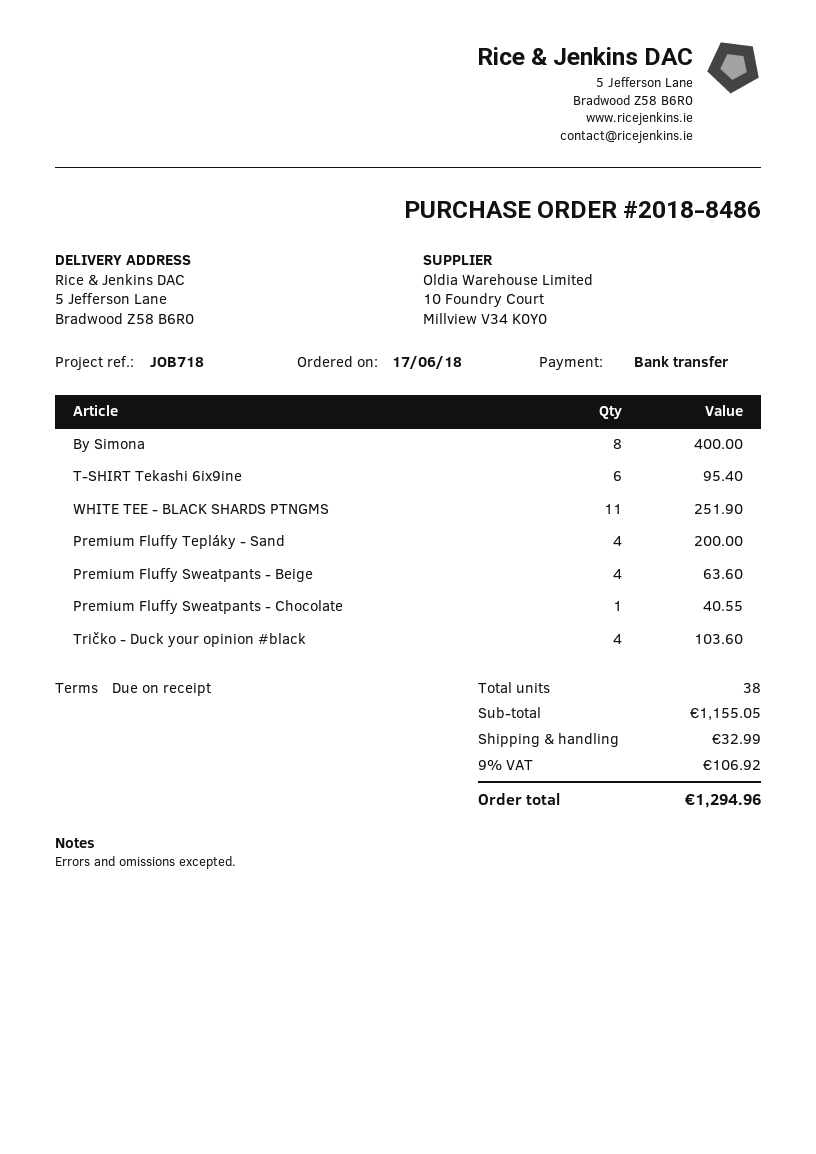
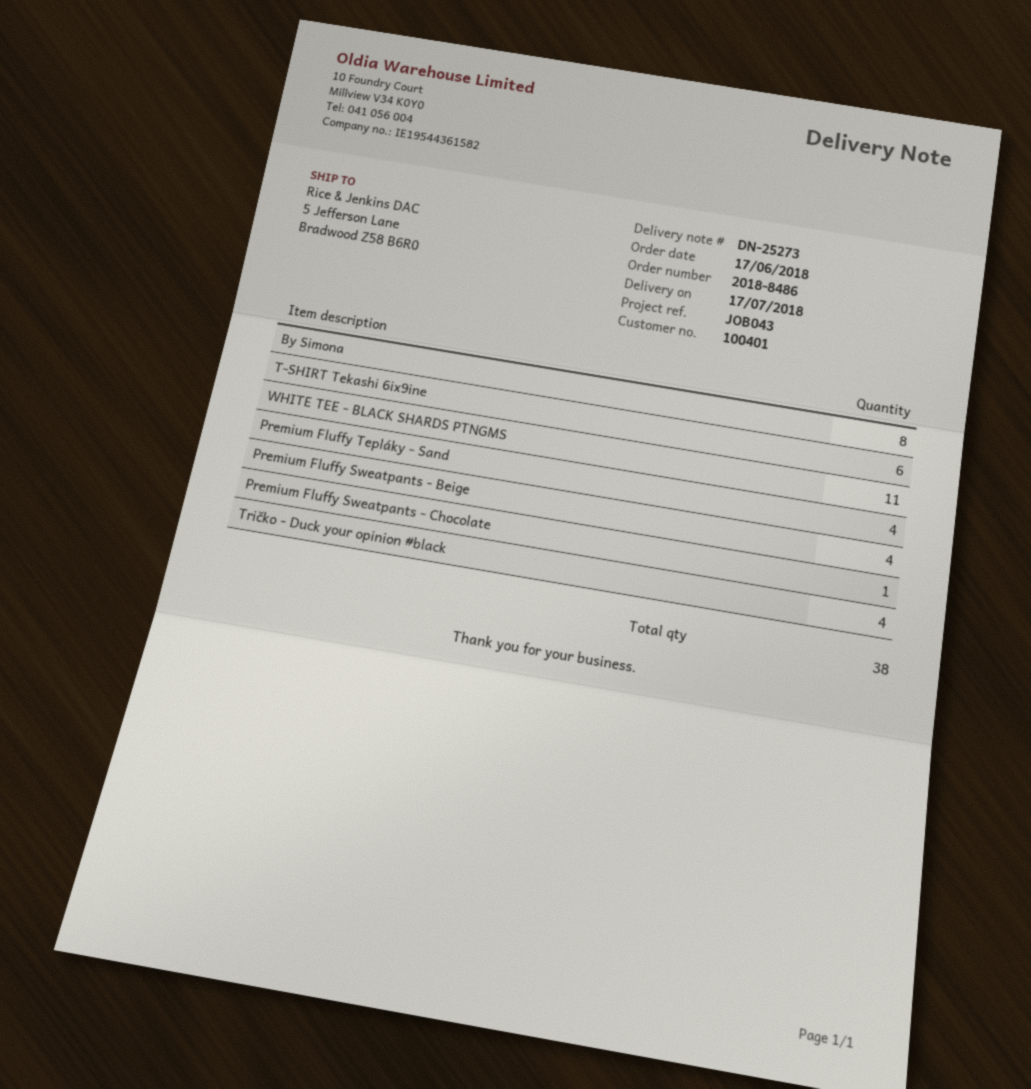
reference: JOB718 -> JOB043

